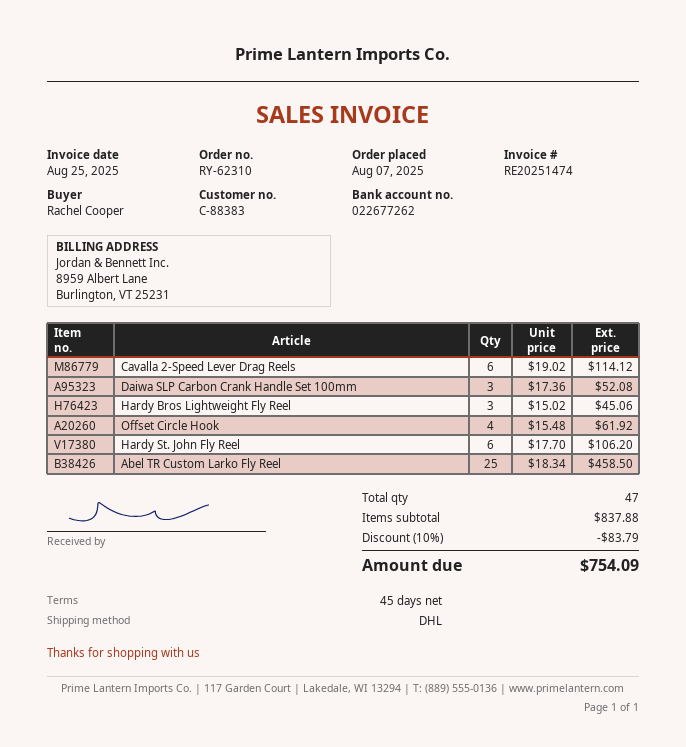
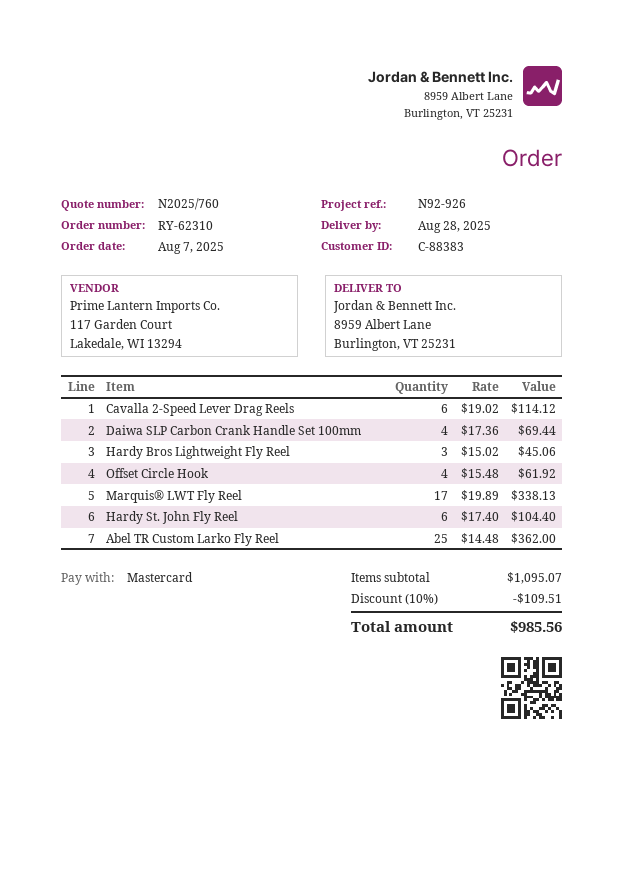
Daiwa SLP Carbon Crank Handle Set 100mm: 3 x 17.36 = 52.08 -> 4 x 17.36 = 69.44
Hardy St. John Fly Reel: 6 x 17.70 = 106.20 -> 6 x 17.40 = 104.40
Abel TR Custom Larko Fly Reel: 25 x 18.34 = 458.50 -> 25 x 14.48 = 362.00
Marquis® LWT Fly Reel: none -> 17 x 19.89 = 338.13
subtotal: 837.88 -> 1095.07
discount: 10% = 83.79 -> 10% = 109.51
total: 754.09 -> 985.56

